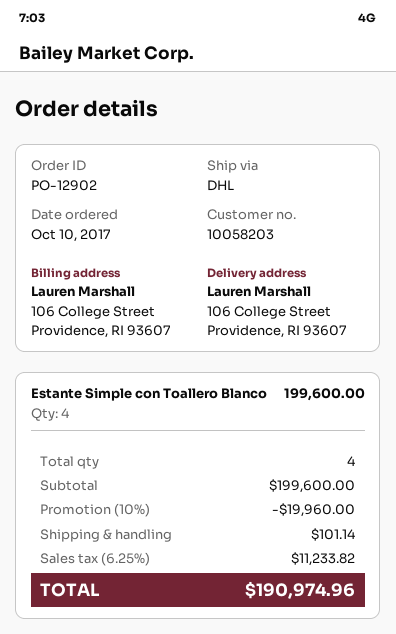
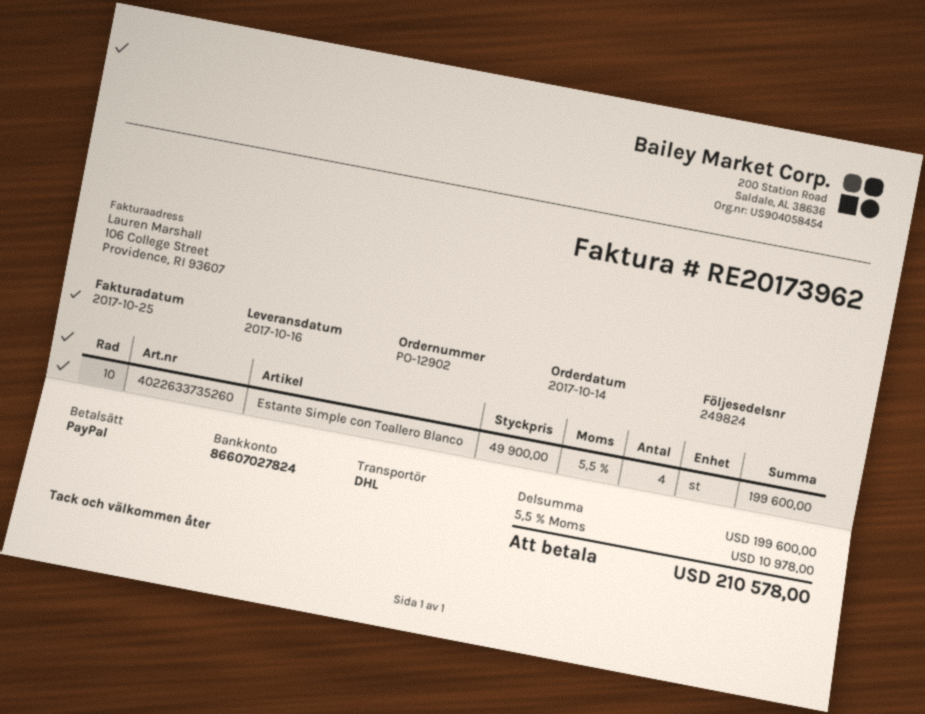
order date: 2017-10-10 -> 2017-10-14
discount: 10% = 19960.00 -> none
shipping: 101.14 -> none
tax: 6.25% = 11233.82 -> 5.5% = 10978.00
total: 190974.96 -> 210578.00

